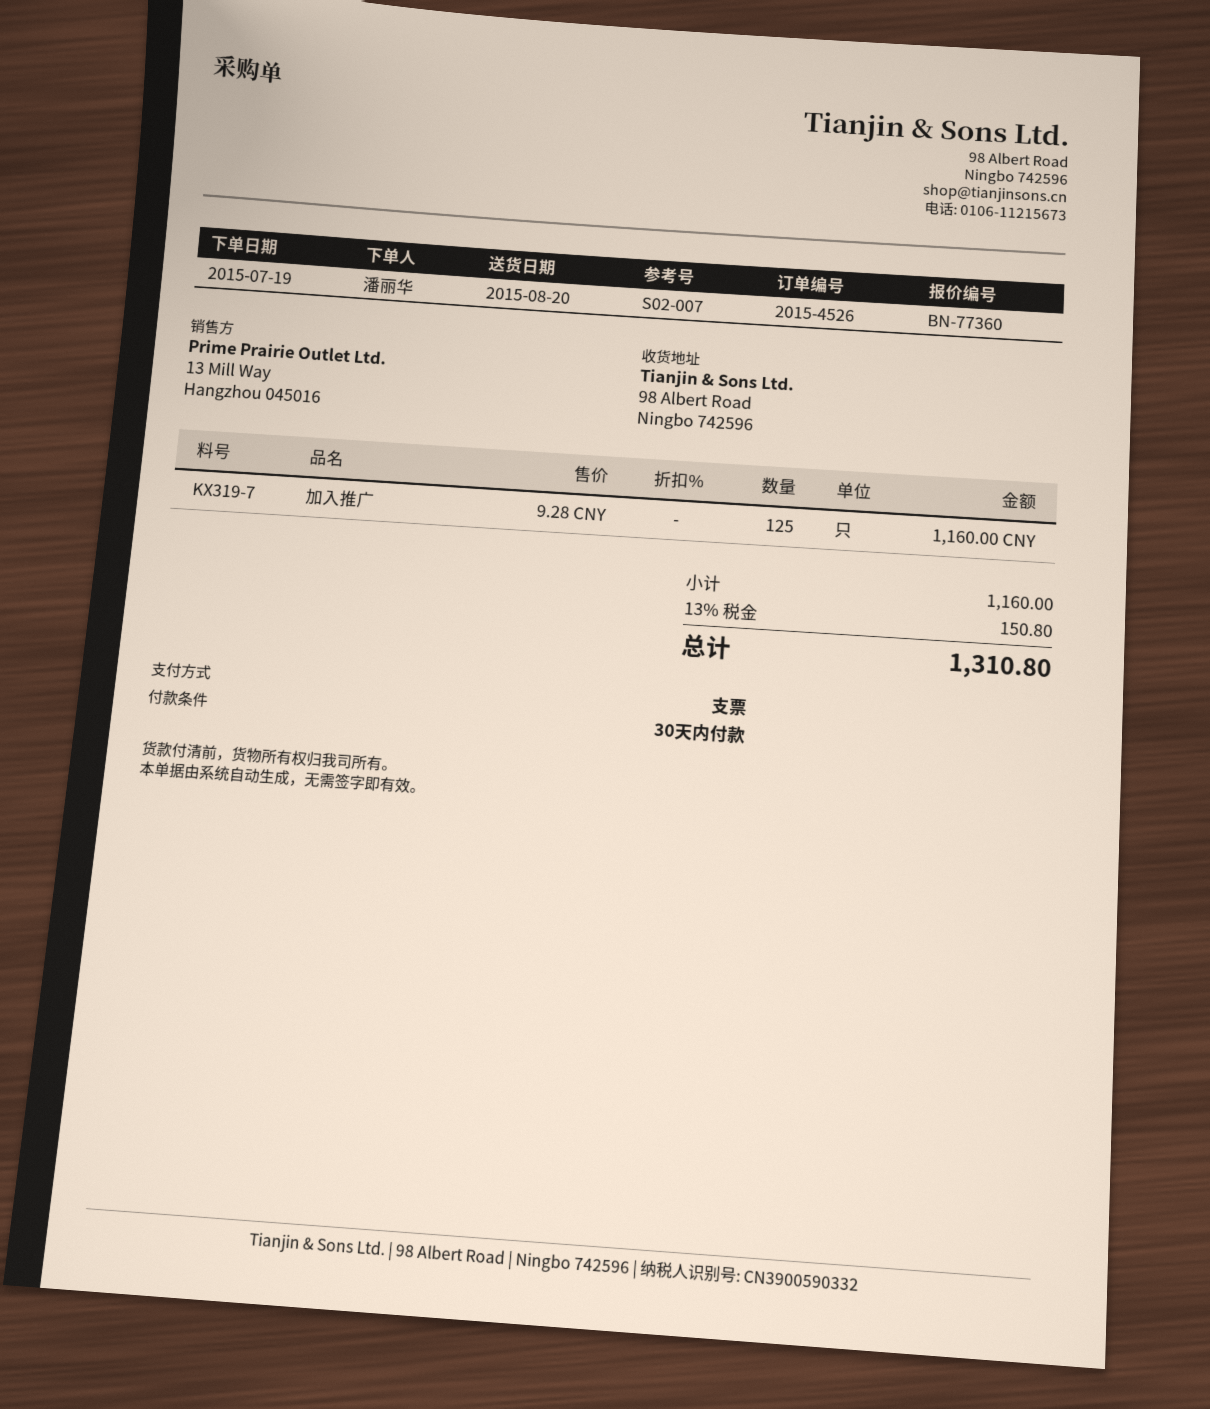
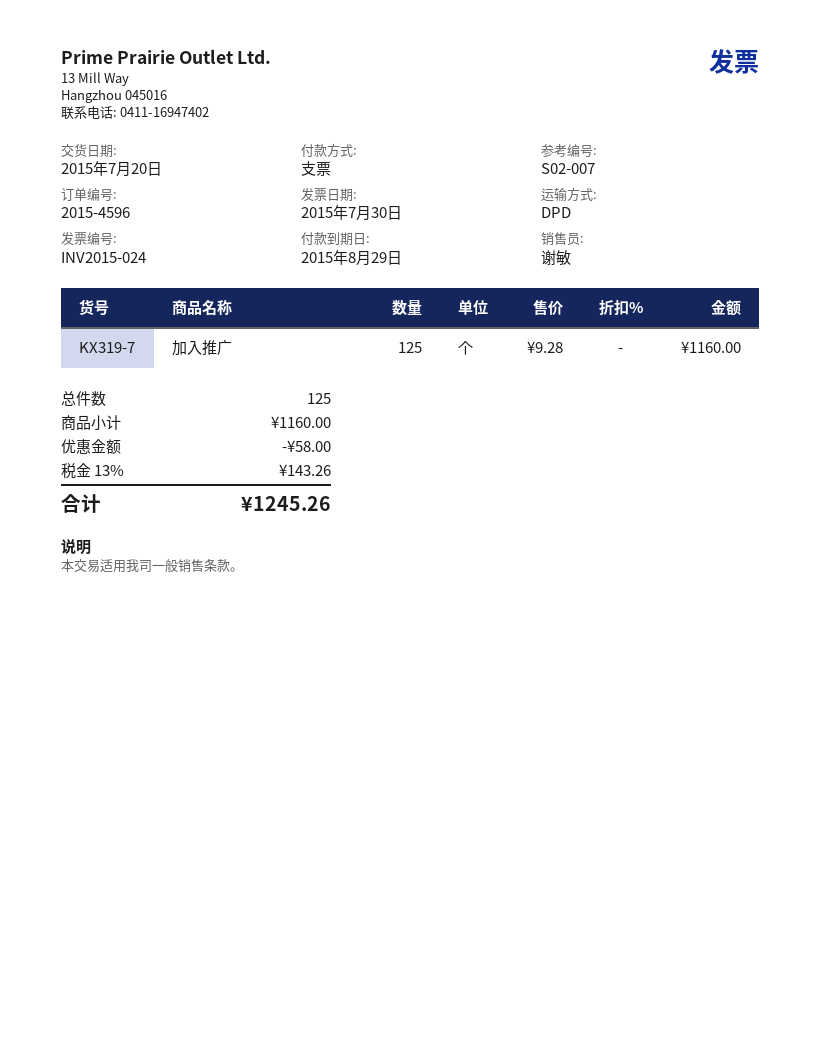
order number: 2015-4526 -> 2015-4596
delivery date: 2015-08-20 -> 2015-07-20
discount: none -> 58.00
tax: 13% = 150.80 -> 13% = 143.26
total: 1310.80 -> 1245.26

